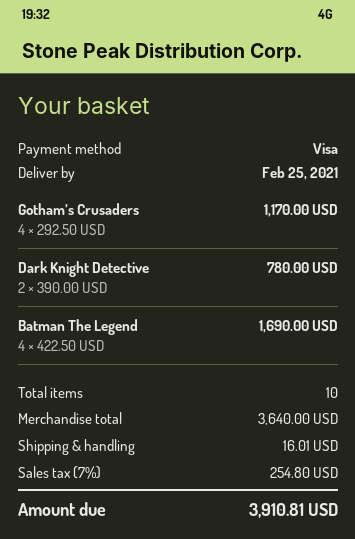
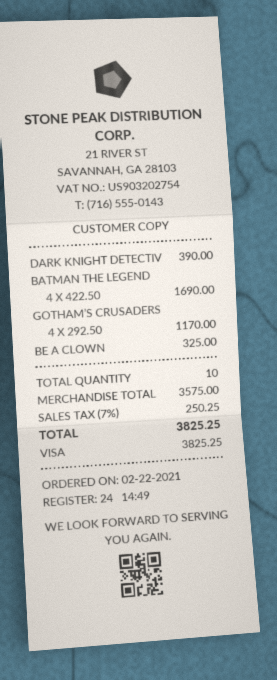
Dark Knight Detective: 2 x 390.00 = 780.00 -> 1 x 390.00 = 390.00
BE A CLOWN: none -> 1 x 325.00 = 325.00
subtotal: 3640.00 -> 3575.00
shipping: 16.01 -> none
tax: 7% = 254.80 -> 7% = 250.25
total: 3910.81 -> 3825.25

